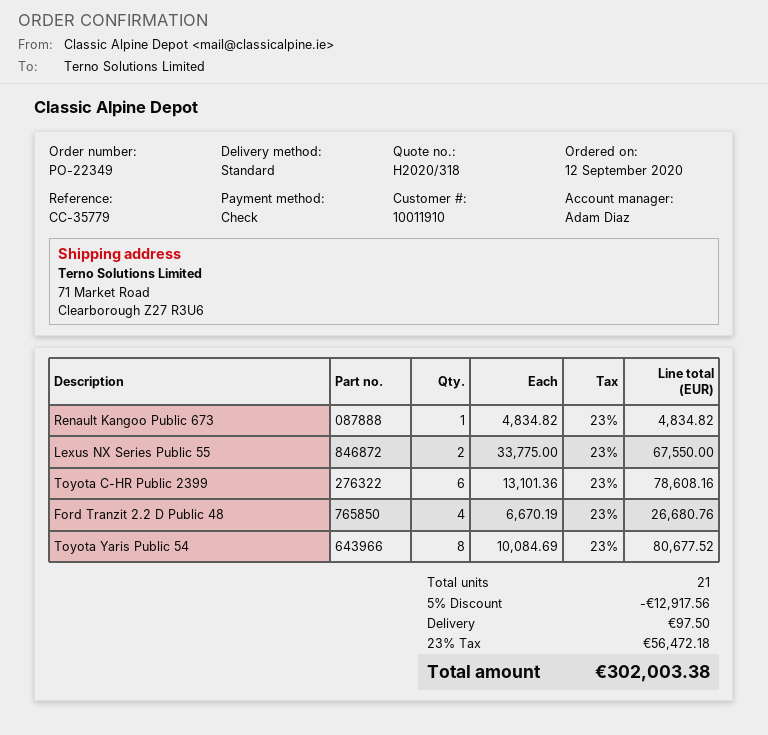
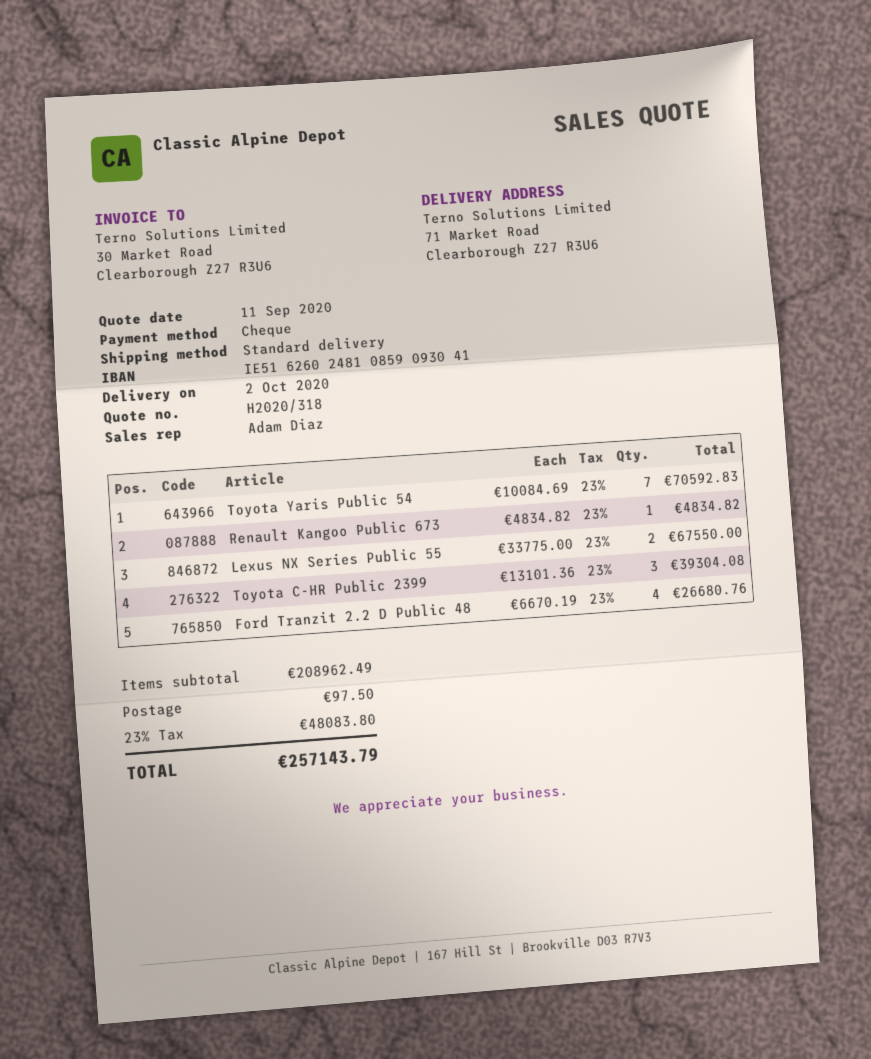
Toyota C-HR Public 2399: 6 x 13101.36 = 78608.16 -> 3 x 13101.36 = 39304.08
Toyota Yaris Public 54: 8 x 10084.69 = 80677.52 -> 7 x 10084.69 = 70592.83
discount: 5% = 12917.56 -> none
tax: 23% = 56472.18 -> 23% = 48083.80
total: 302003.38 -> 257143.79

